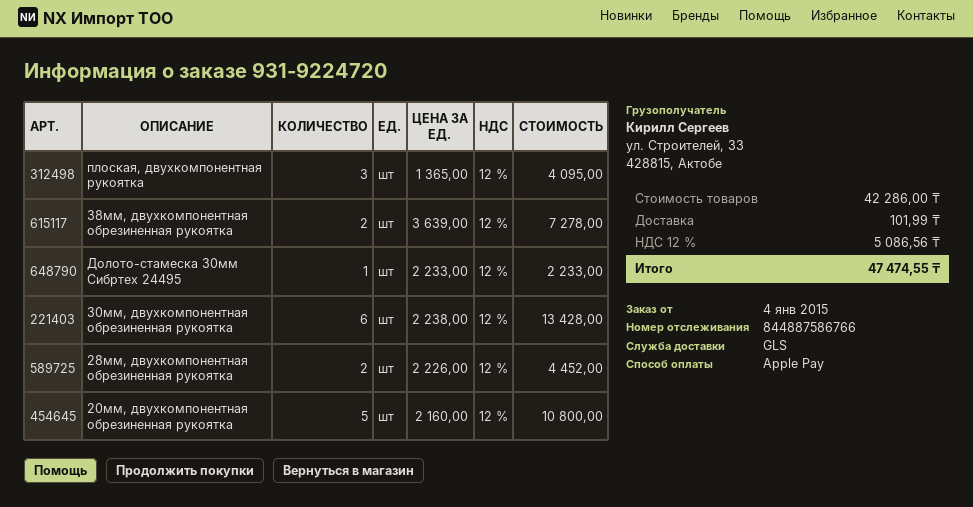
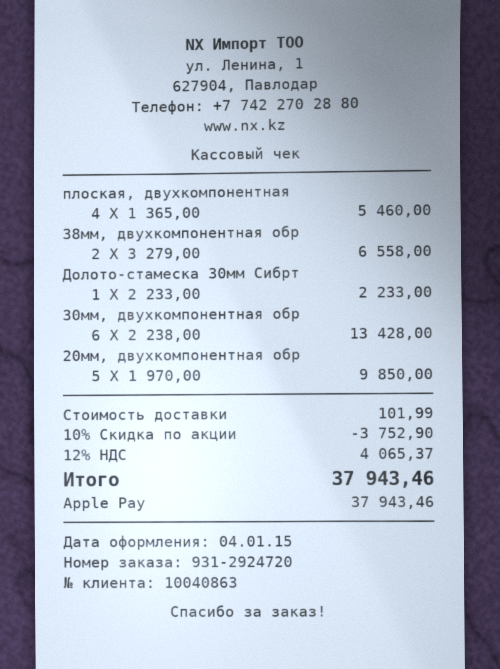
order number: 931-9224720 -> 931-2924720
плоская, двухкомпонентная рукоятка: 3 x 1365.00 = 4095.00 -> 4 x 1365.00 = 5460.00
38мм, двухкомпонентная обрезиненная рукоятка: 2 x 3639.00 = 7278.00 -> 2 x 3279.00 = 6558.00
28мм, двухкомпонентная обрезиненная рукоятка: 2 x 2226.00 = 4452.00 -> none
20мм, двухкомпонентная обрезиненная рукоятка: 5 x 2160.00 = 10800.00 -> 5 x 1970.00 = 9850.00
discount: none -> 10% = 3752.90
tax: 12% = 5086.56 -> 12% = 4065.37
total: 47474.55 -> 37943.46

